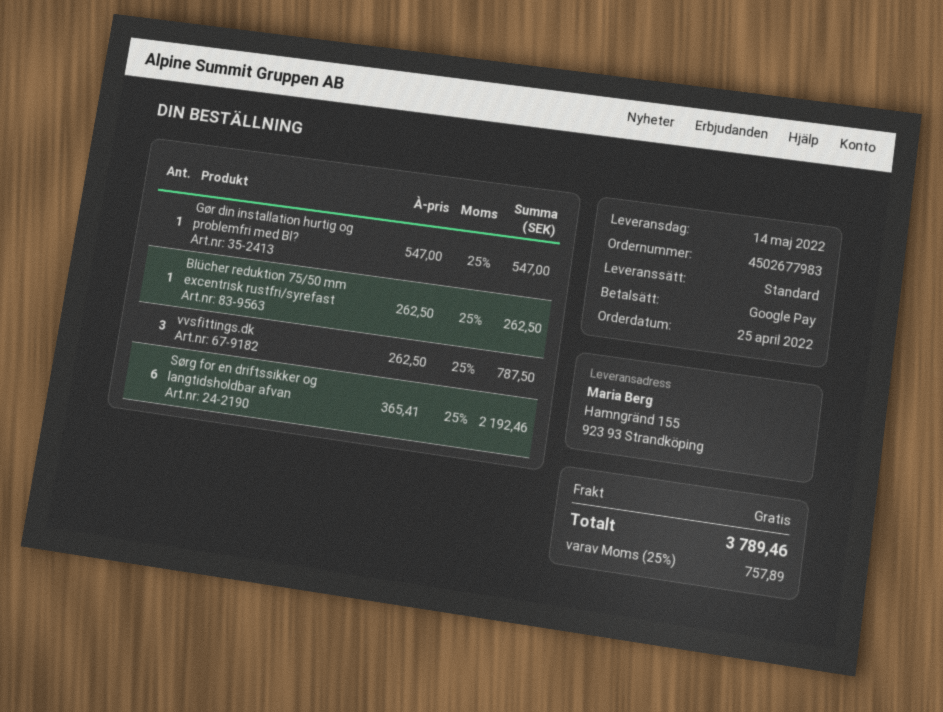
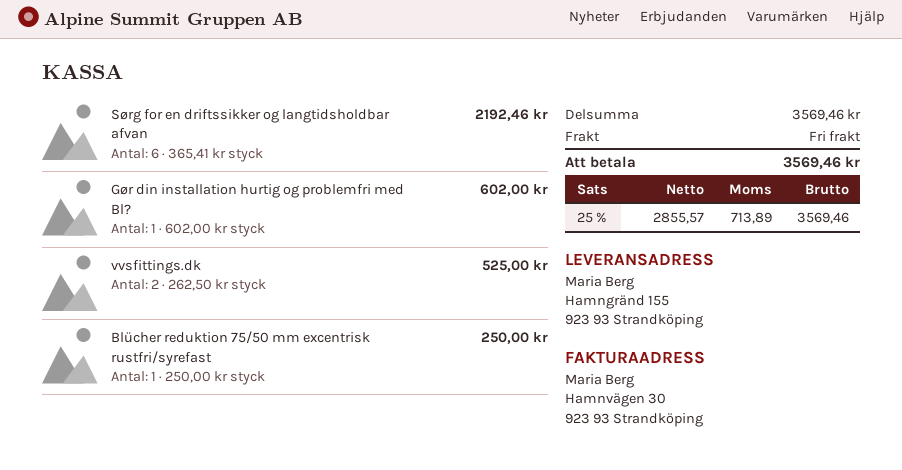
Gør din installation hurtig og problemfri med Bl?: 1 x 547.00 = 547.00 -> 1 x 602.00 = 602.00
Blücher reduktion 75/50 mm excentrisk rustfri/syrefast: 1 x 262.50 = 262.50 -> 1 x 250.00 = 250.00
vvsfittings.dk: 3 x 262.50 = 787.50 -> 2 x 262.50 = 525.00
tax: 25% = 757.89 -> 25% = 713.89
total: 3789.46 -> 3569.46

